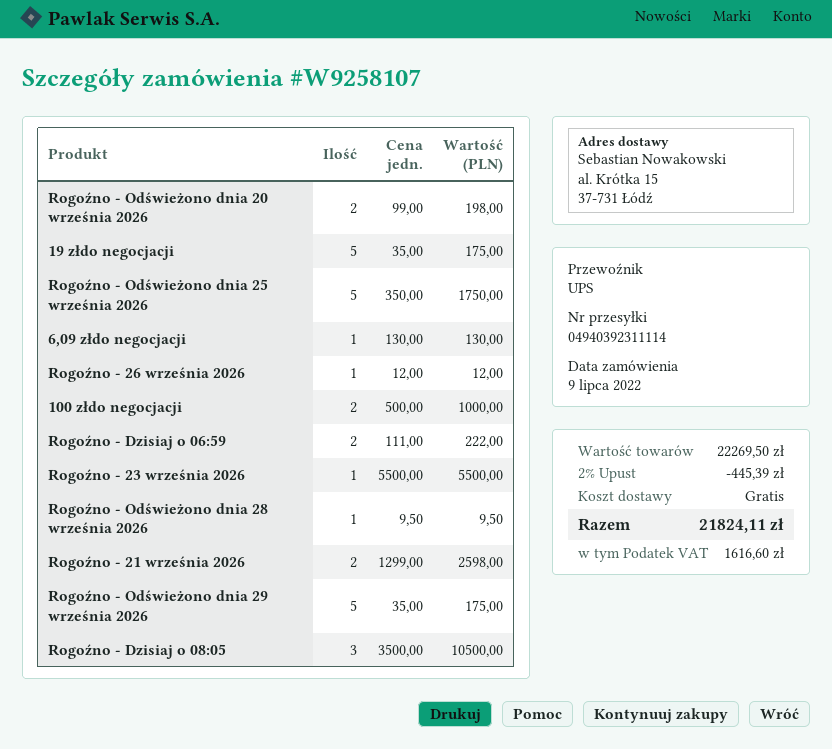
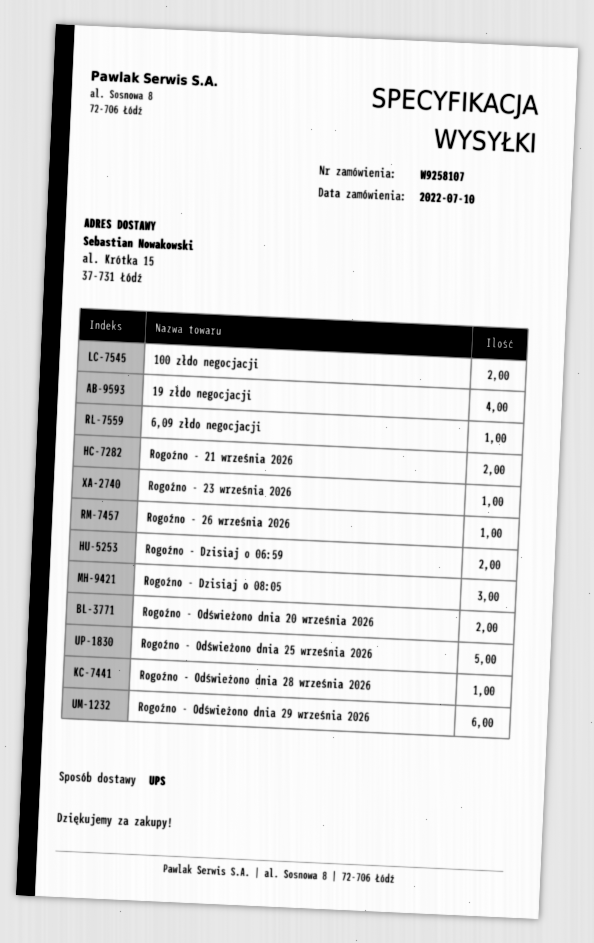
order date: 2022-07-09 -> 2022-07-10
19 złdo negocjacji: 5 -> 4
Rogoźno - Odświeżono dnia 29 września 2026: 5 -> 6

